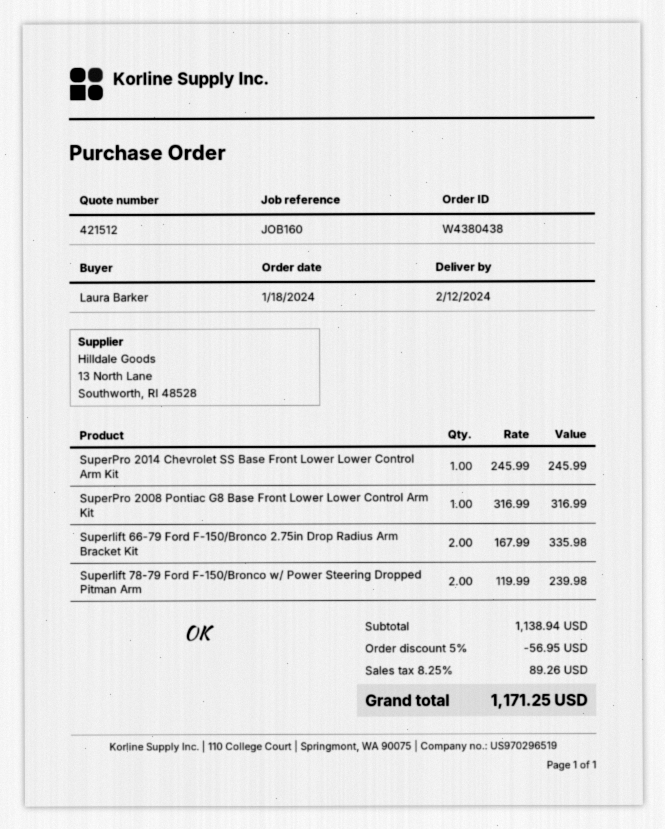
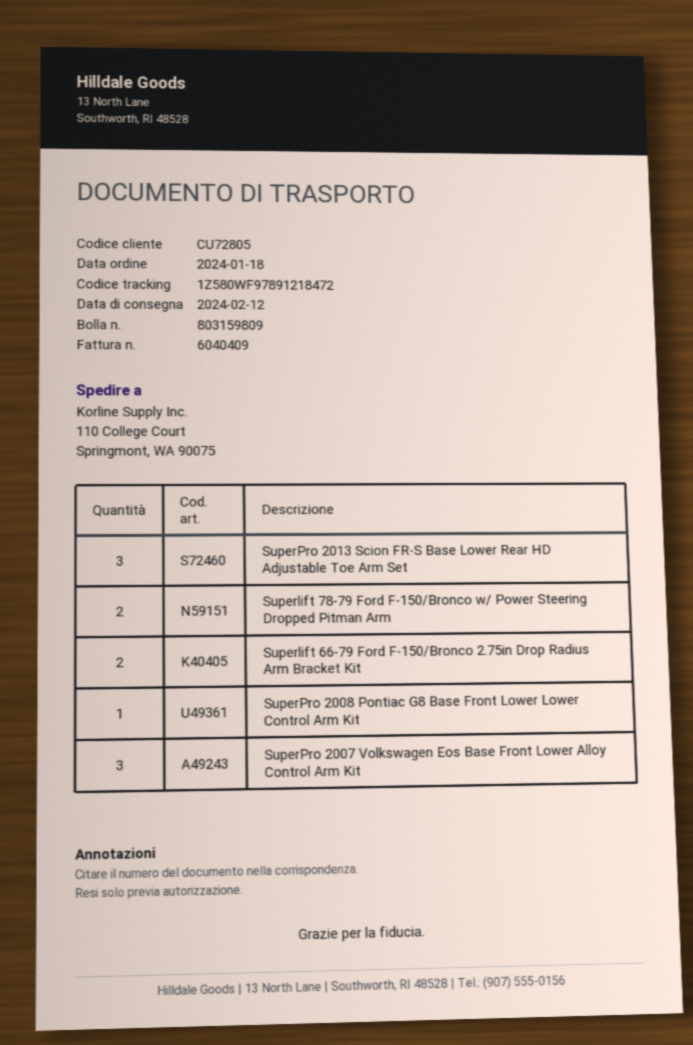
SuperPro 2014 Chevrolet SS Base Front Lower Lower Control Arm Kit: 1 -> none
SuperPro 2013 Scion FR-S Base Lower Rear HD Adjustable Toe Arm Set: none -> 3
SuperPro 2007 Volkswagen Eos Base Front Lower Alloy Control Arm Kit: none -> 3

